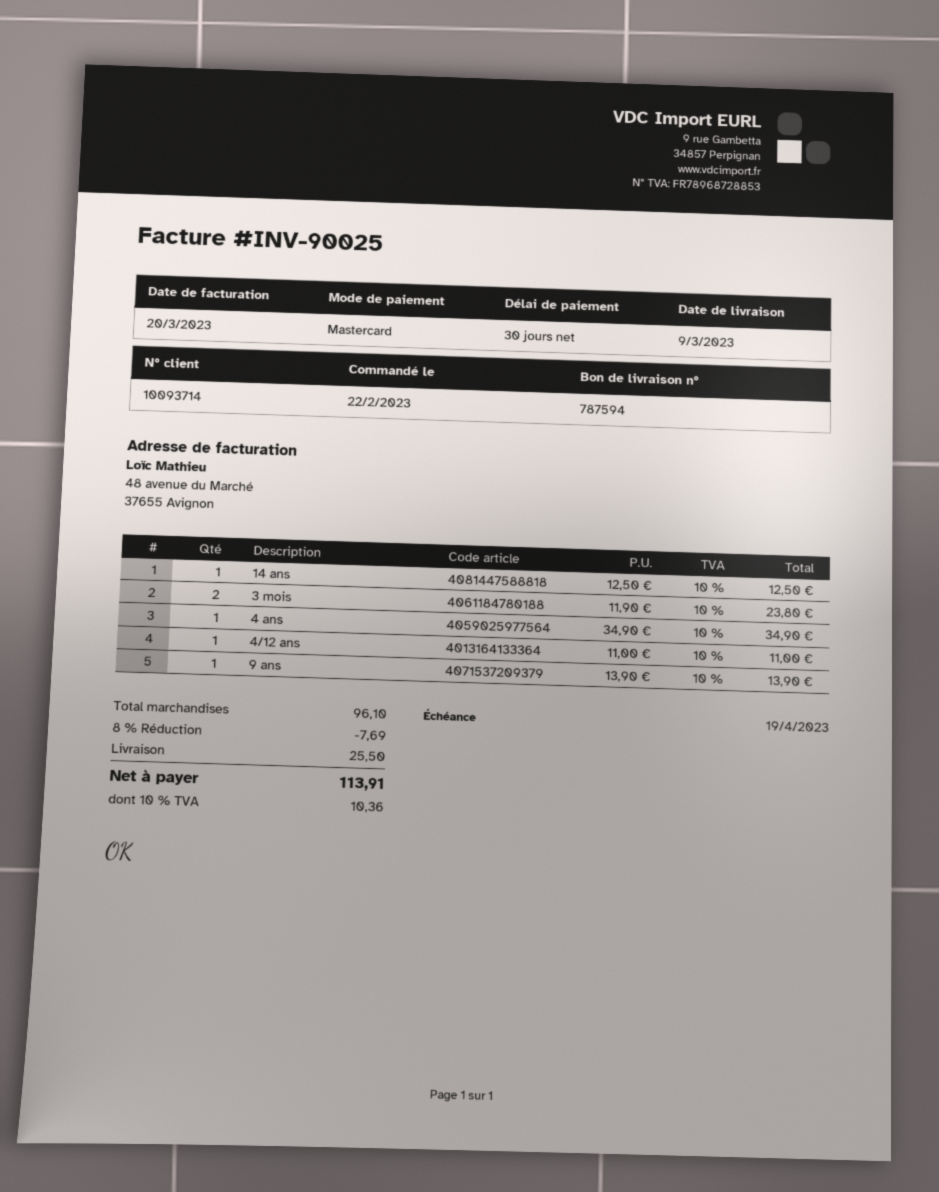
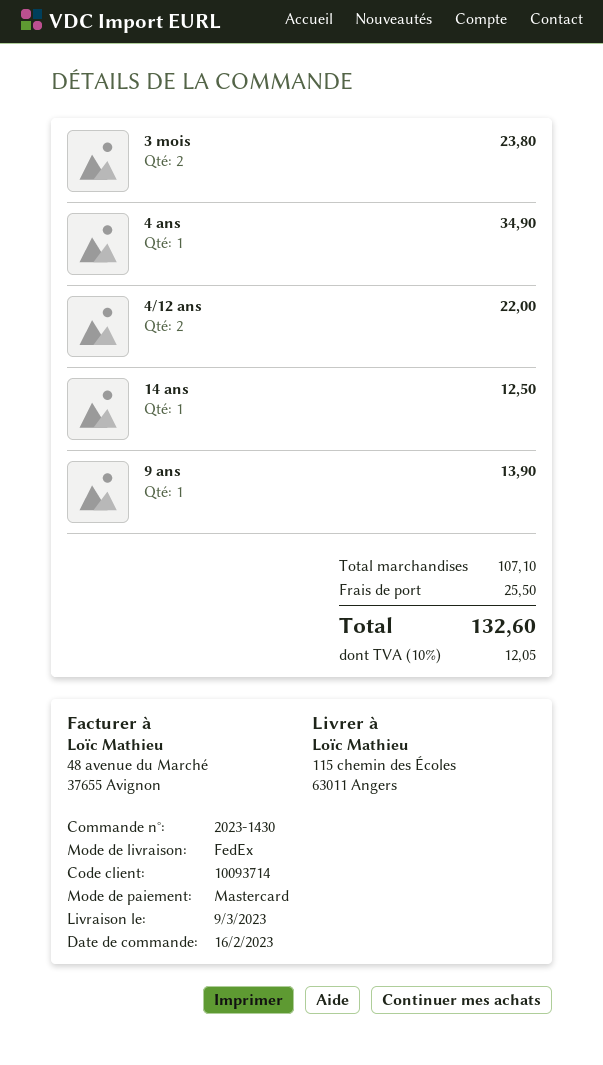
order date: 2023-02-22 -> 2023-02-16
4/12 ans: 1 for 11.00 -> 2 for 22.00
subtotal: 96.10 -> 107.10
discount: 8% = 7.69 -> none
tax: 10% = 10.36 -> 10% = 12.05
total: 113.91 -> 132.60

